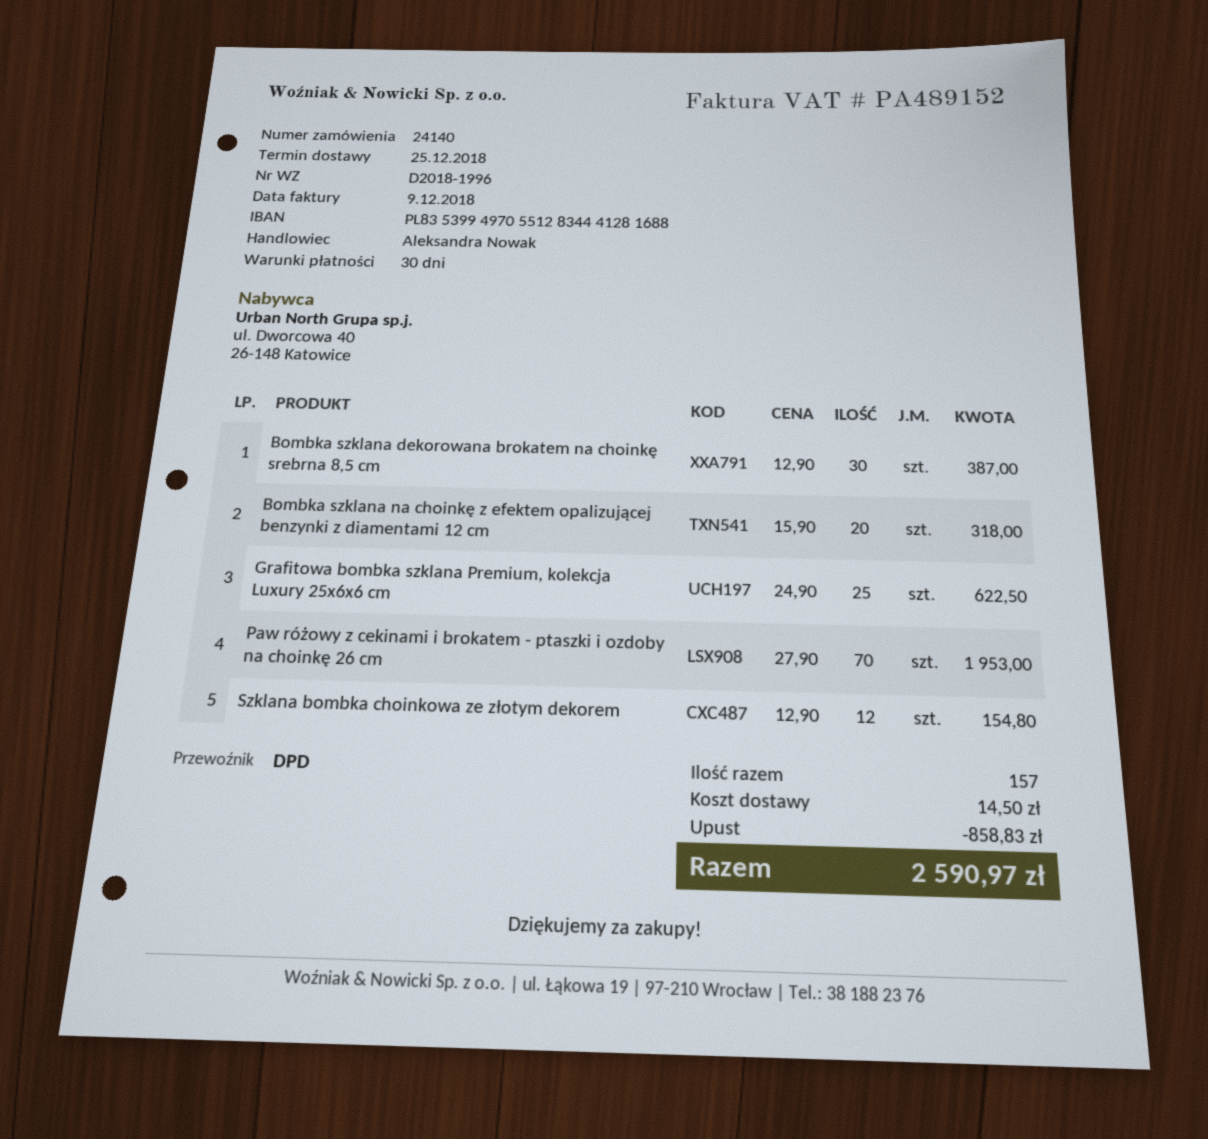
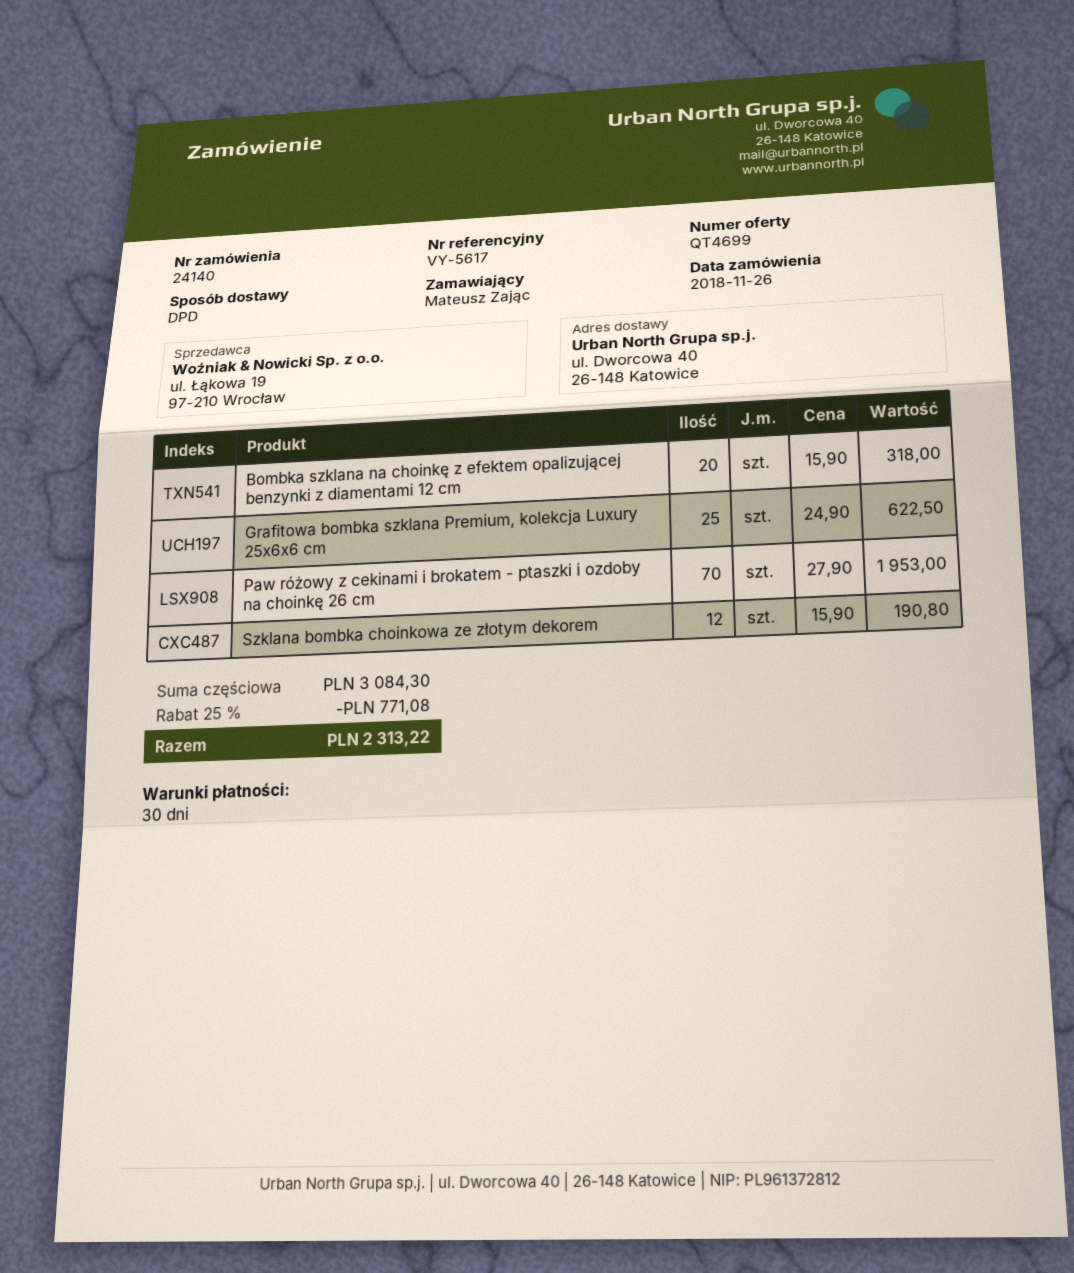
Bombka szklana dekorowana brokatem na choinkę srebrna 8,5 cm: 30 x 12.90 = 387.00 -> none
Szklana bombka choinkowa ze złotym dekorem: 12 x 12.90 = 154.80 -> 12 x 15.90 = 190.80
discount: 858.83 -> 771.08
shipping: 14.50 -> none
total: 2590.97 -> 2313.22

